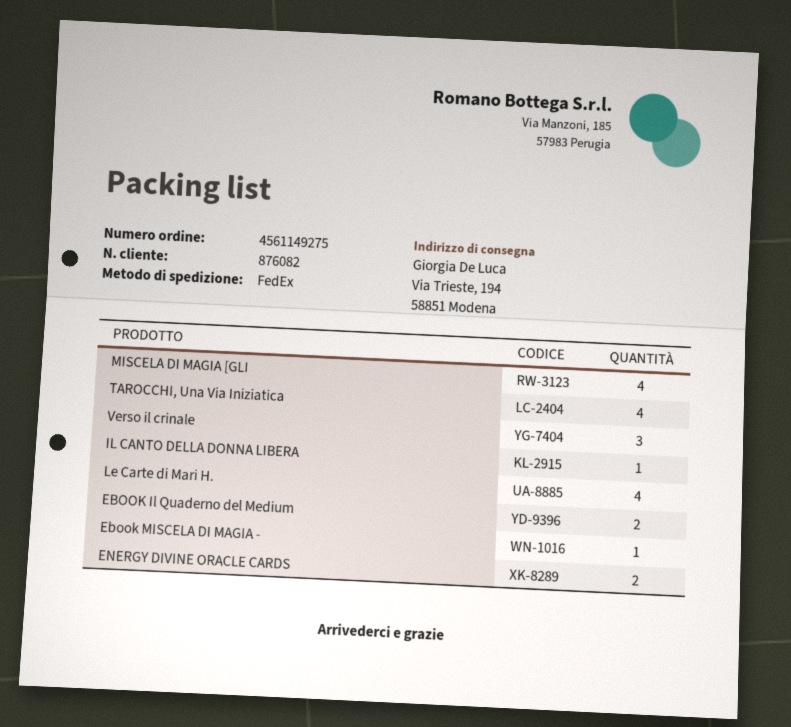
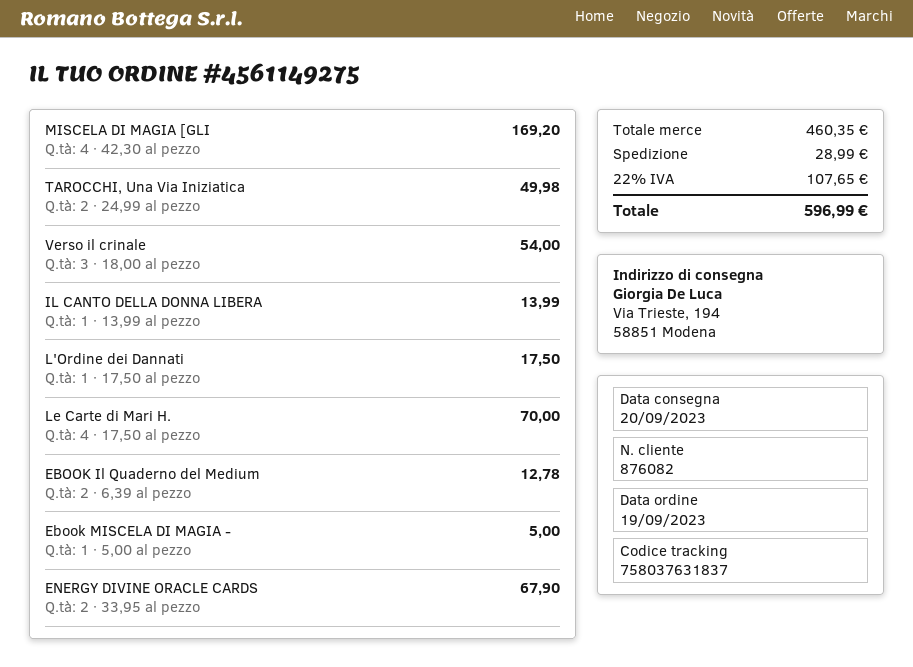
TAROCCHI, Una Via Iniziatica: 4 -> 2
L'Ordine dei Dannati: none -> 1

